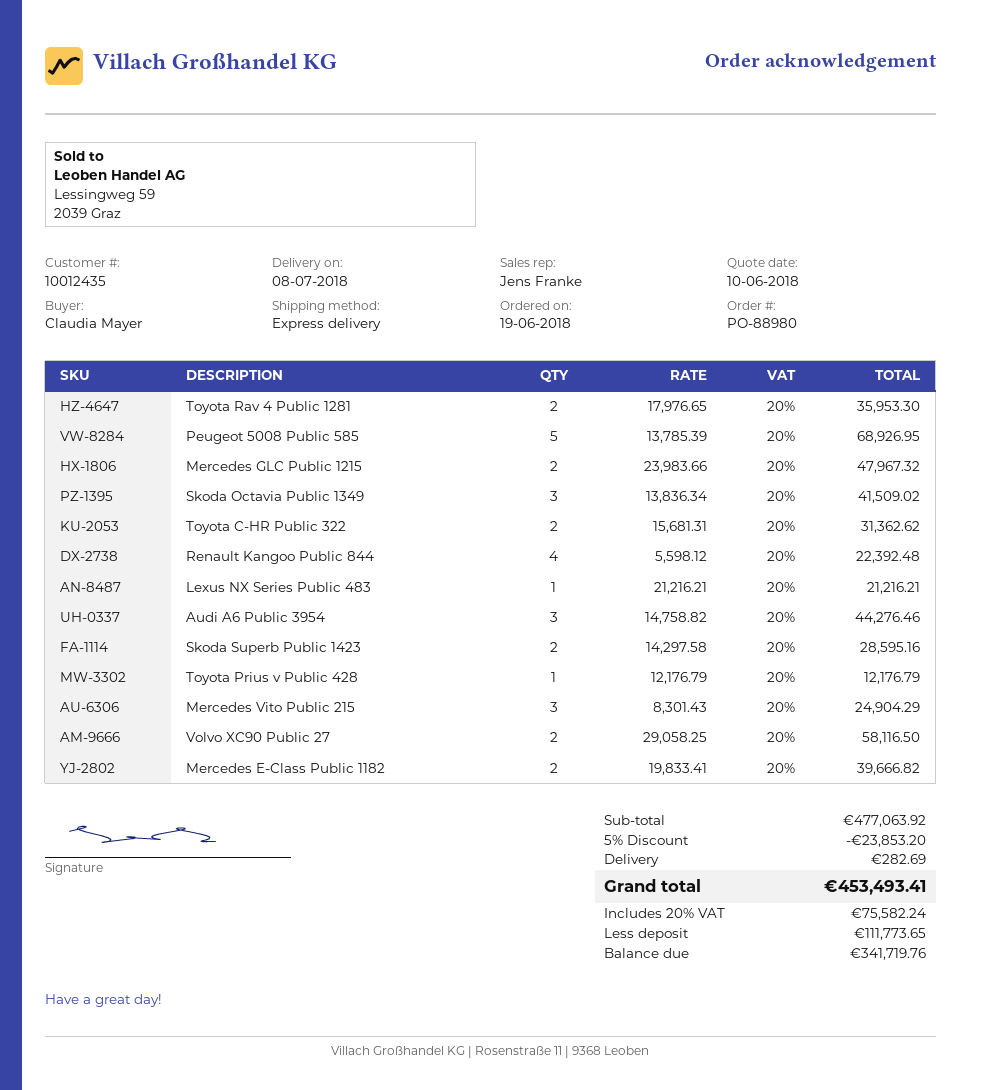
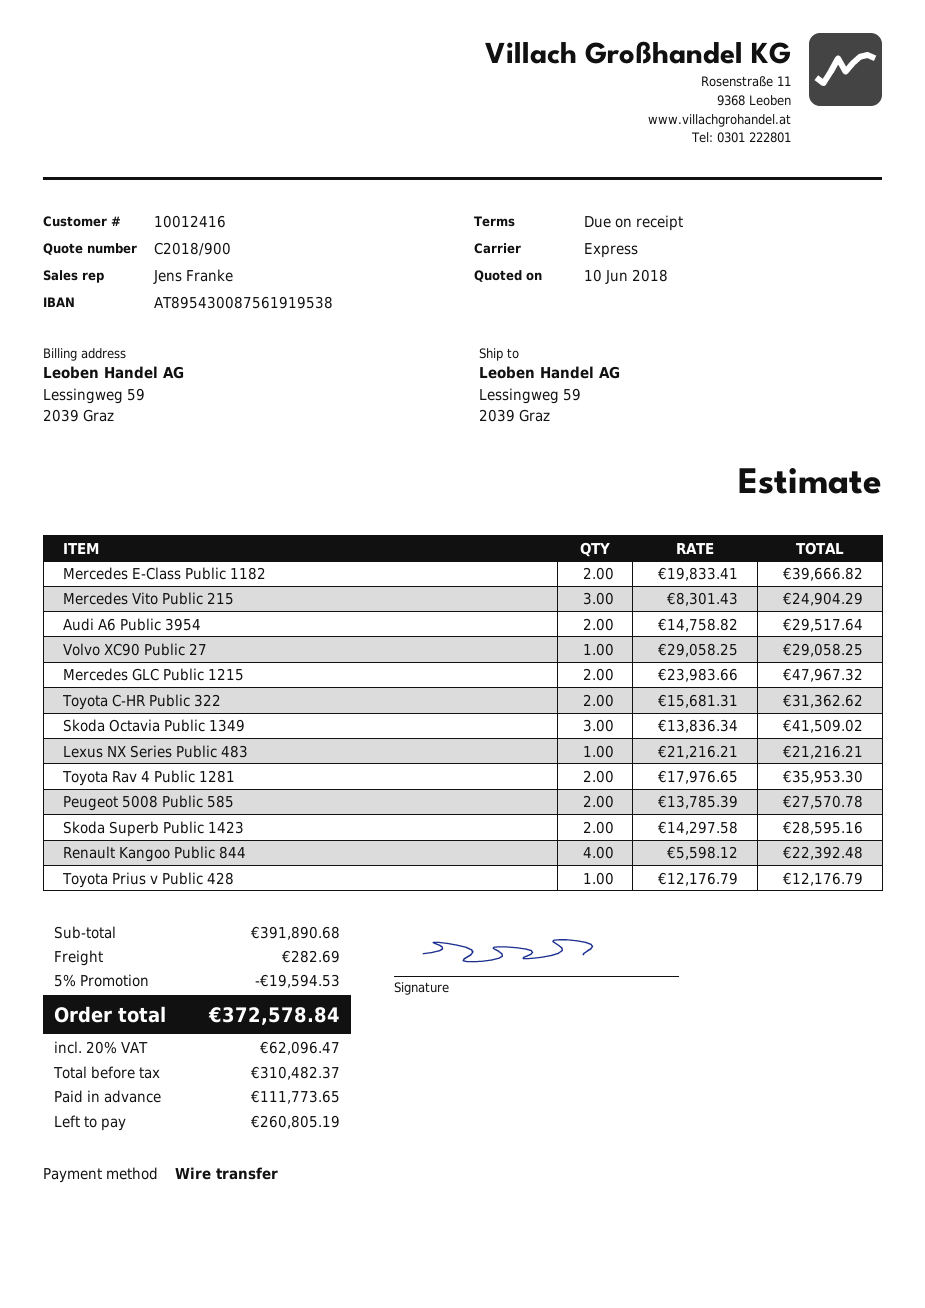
customer number: 10012435 -> 10012416
Peugeot 5008 Public 585: 5 x 13785.39 = 68926.95 -> 2 x 13785.39 = 27570.78
Audi A6 Public 3954: 3 x 14758.82 = 44276.46 -> 2 x 14758.82 = 29517.64
Volvo XC90 Public 27: 2 x 29058.25 = 58116.50 -> 1 x 29058.25 = 29058.25
subtotal: 477063.92 -> 391890.68
discount: 5% = 23853.20 -> 5% = 19594.53
tax: 20% = 75582.24 -> 20% = 62096.47
total: 453493.41 -> 372578.84
balance: 341719.76 -> 260805.19

